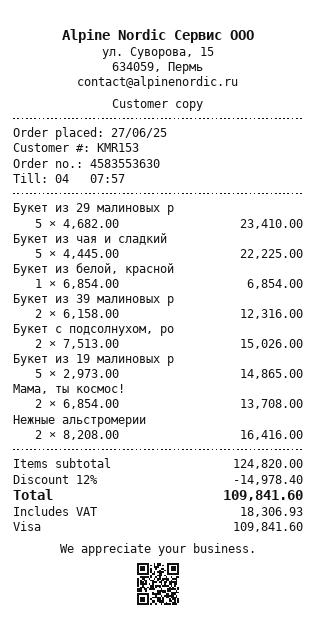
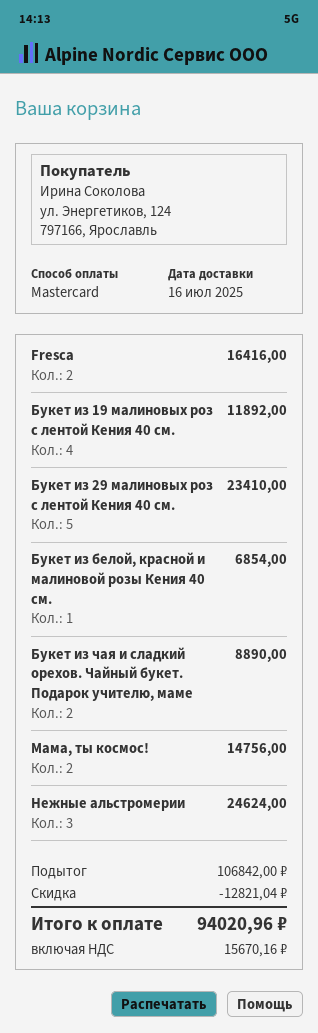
payment method: Visa -> Mastercard
Букет из чая и сладкий: 5 for 22225.00 -> 2 for 8890.00
Букет из 39 малиновых р: 2 for 12316.00 -> none
Букет с подсолнухом, ро: 2 for 15026.00 -> none
Букет из 19 малиновых р: 5 for 14865.00 -> 4 for 11892.00
Мама, ты космос!: 2 for 13708.00 -> 2 for 14756.00
Нежные альстромерии: 2 for 16416.00 -> 3 for 24624.00
Fresca: none -> 2 for 16416.00
subtotal: 124820.00 -> 106842.00
discount: 14978.40 -> 12821.04
tax: 18306.93 -> 15670.16
total: 109841.60 -> 94020.96

